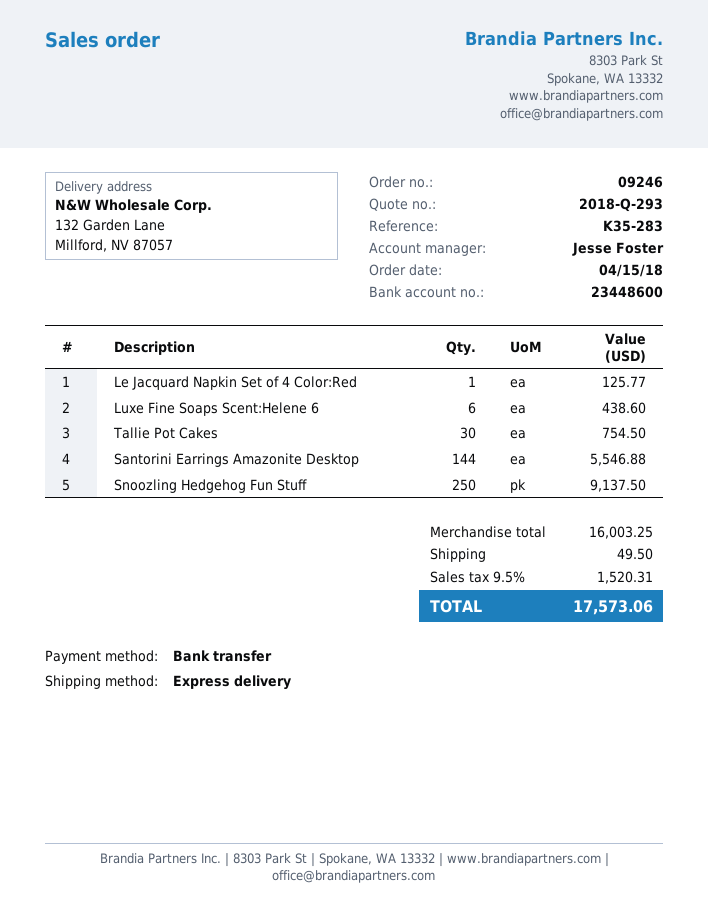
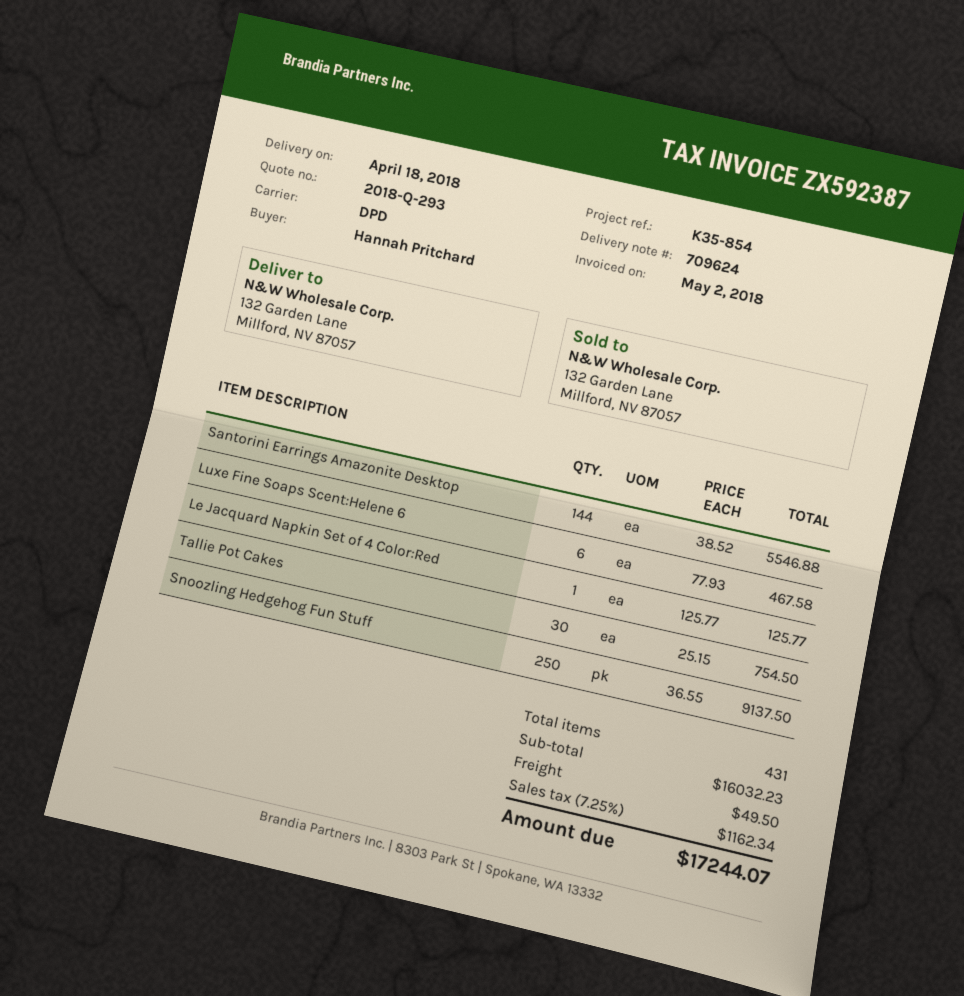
reference: K35-283 -> K35-854
shipping method: express -> DPD
Luxe Fine Soaps Scent:Helene 6: 6 for 438.60 -> 6 for 467.58
subtotal: 16003.25 -> 16032.23
tax: 9.5% = 1520.31 -> 7.25% = 1162.34
total: 17573.06 -> 17244.07

